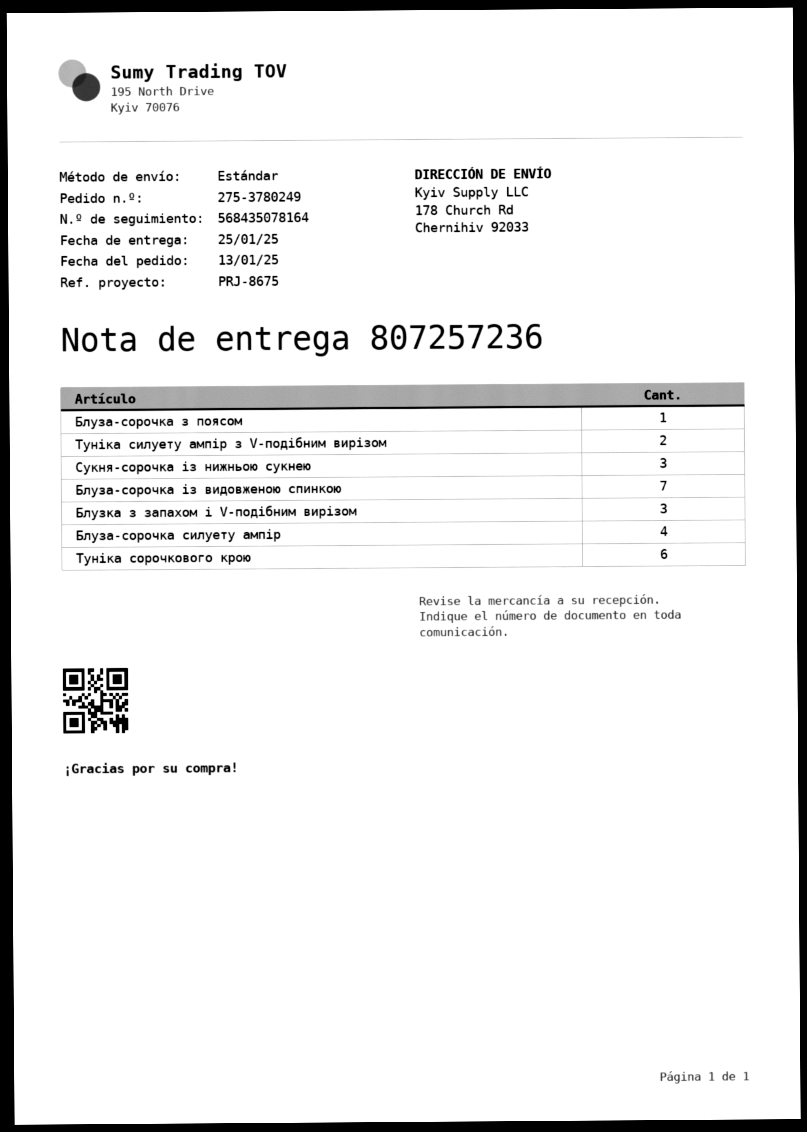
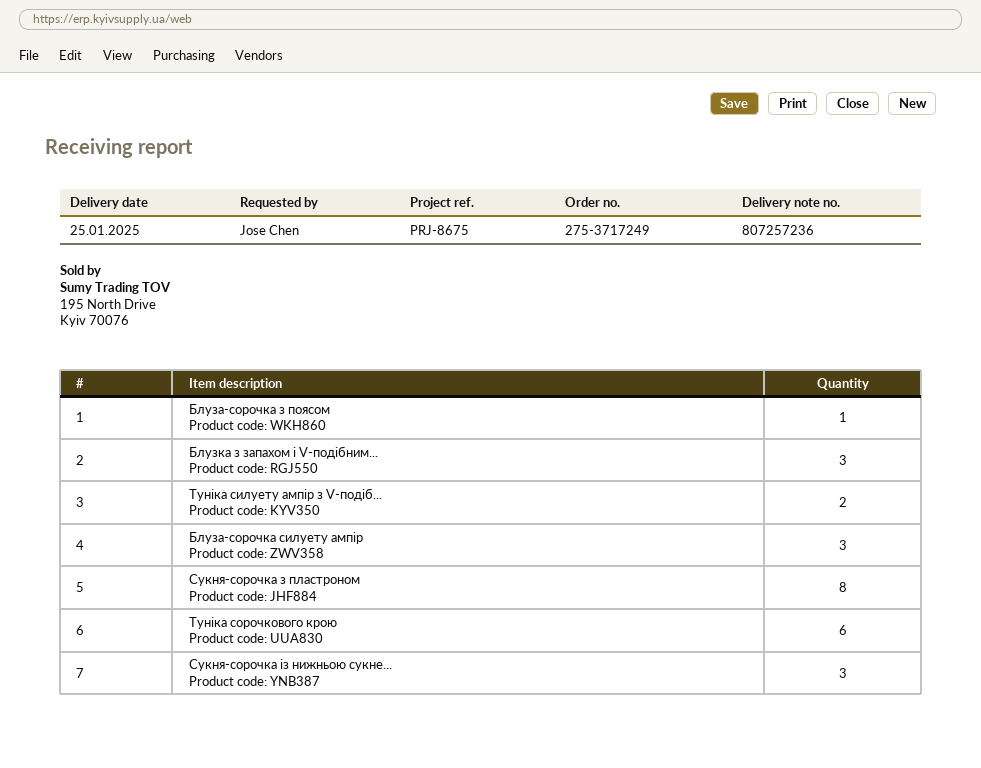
order number: 275-3780249 -> 275-3717249
Блуза-сорочка із видовженою спинкою: 7 -> none
Блуза-сорочка силуету ампір: 4 -> 3
Сукня-сорочка з пластроном: none -> 8

